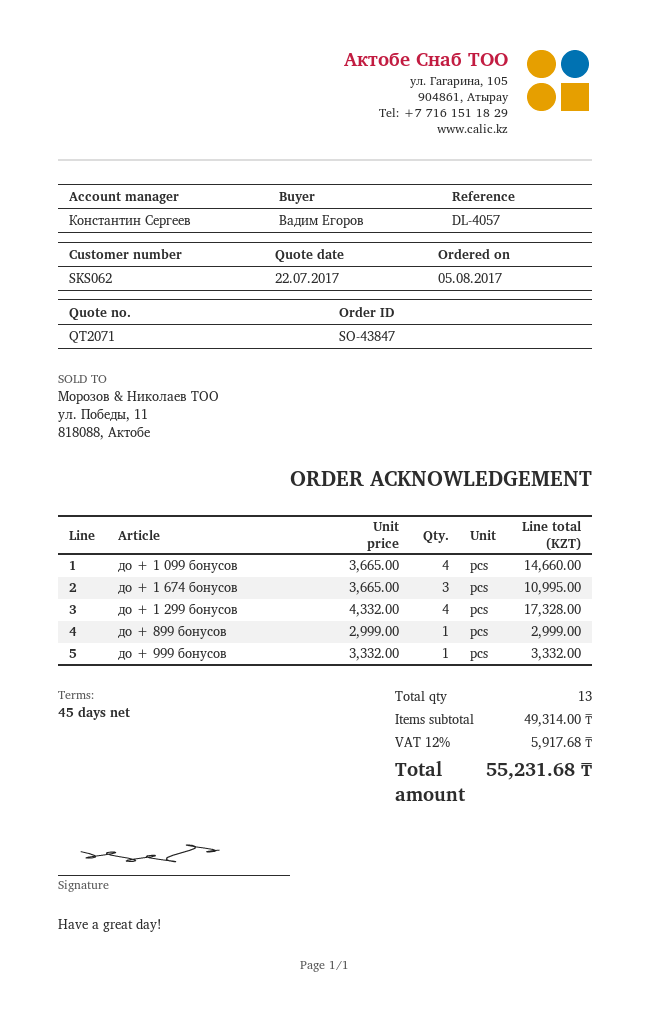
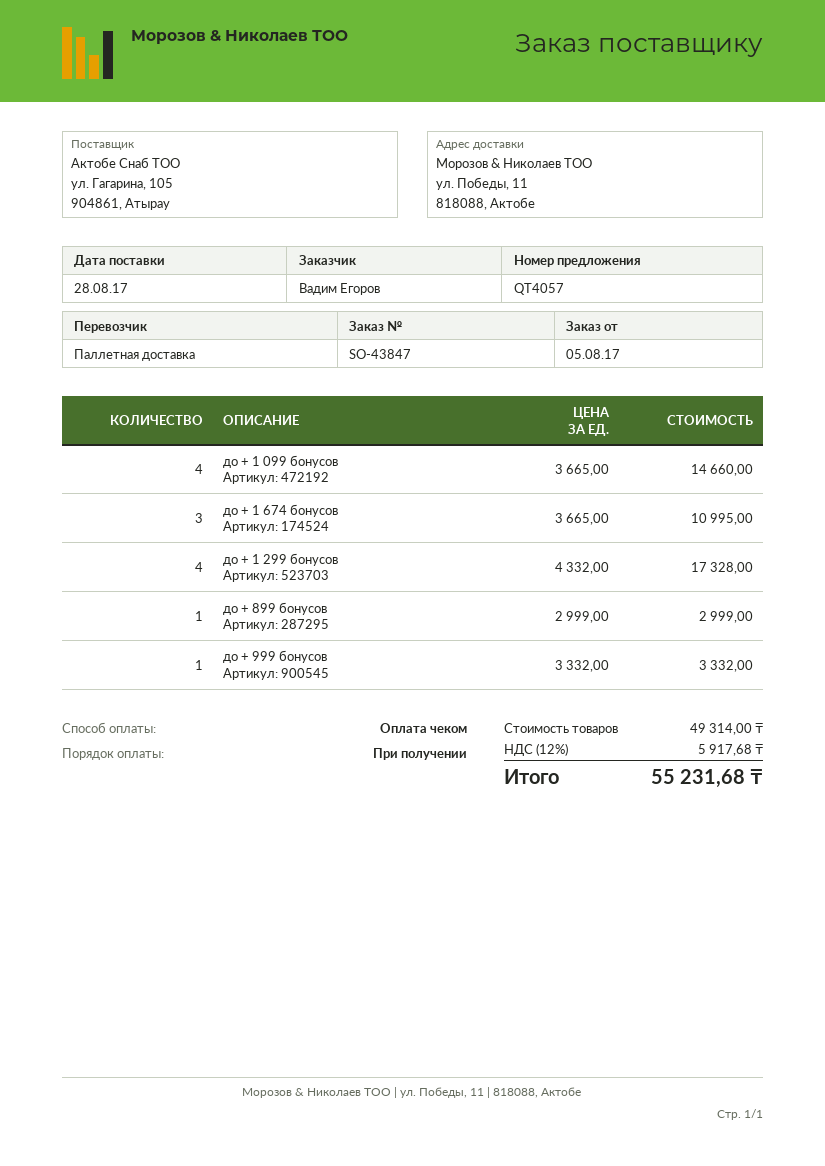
quote number: QT2071 -> QT4057
payment terms: 45 days -> on receipt

